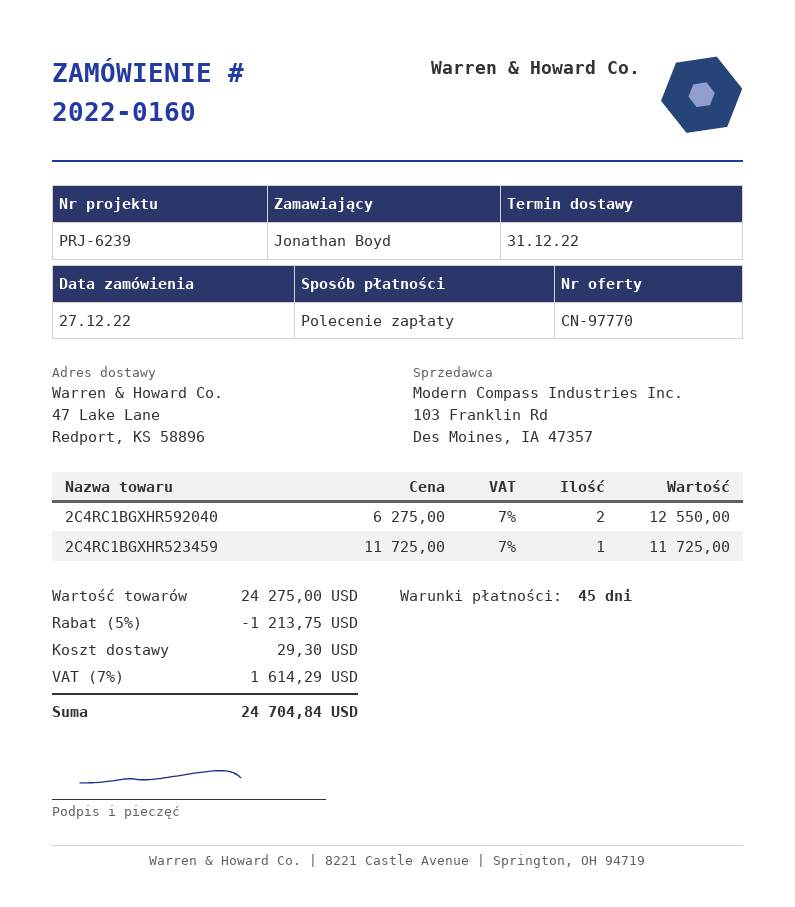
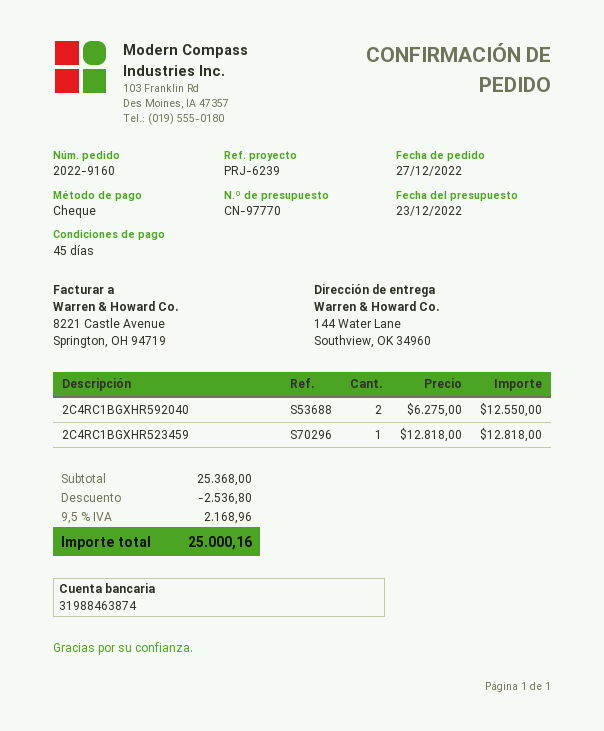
order number: 2022-0160 -> 2022-9160
payment method: direct debit -> cheque
ship to: 47 Lake Lane, Redport, KS 58896 -> 144 Water Lane, Southview, OK 34960
2C4RC1BGXHR523459: 1 x 11725.00 = 11725.00 -> 1 x 12818.00 = 12818.00
subtotal: 24275.00 -> 25368.00
discount: 1213.75 -> 2536.80
shipping: 29.30 -> none
tax: 7% = 1614.29 -> 9.5% = 2168.96
total: 24704.84 -> 25000.16

